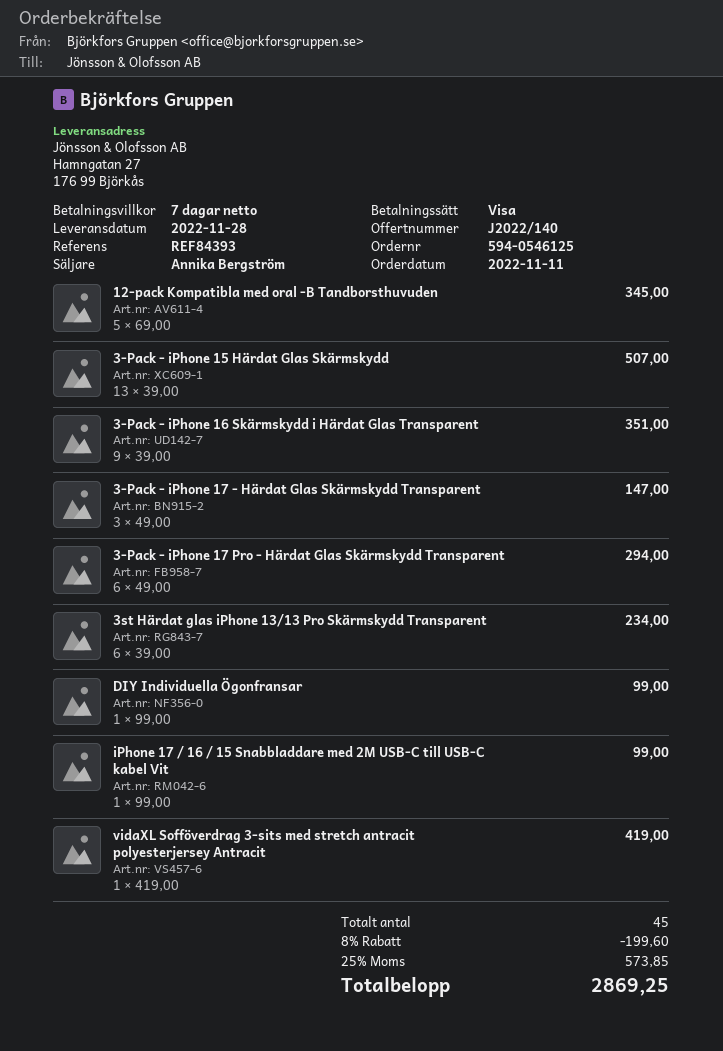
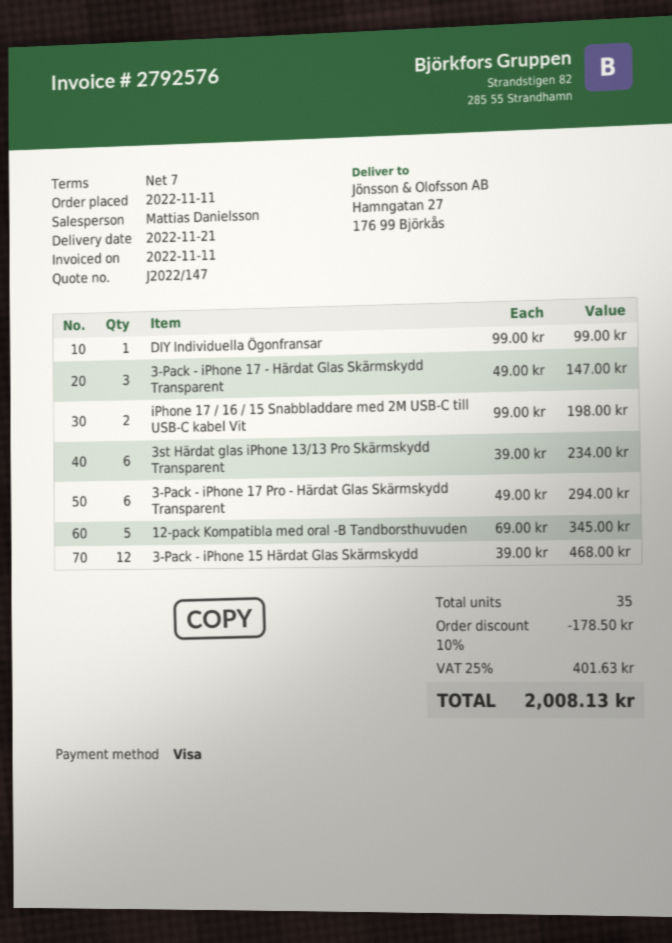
quote number: J2022/140 -> J2022/147
delivery date: 2022-11-28 -> 2022-11-21
sales rep: Annika Bergström -> Mattias Danielsson
3-Pack - iPhone 15 Härdat Glas Skärmskydd: 13 x 39.00 = 507.00 -> 12 x 39.00 = 468.00
3-Pack - iPhone 16 Skärmskydd i Härdat Glas Transparent: 9 x 39.00 = 351.00 -> none
iPhone 17 / 16 / 15 Snabbladdare med 2M USB-C till USB-C kabel Vit: 1 x 99.00 = 99.00 -> 2 x 99.00 = 198.00
vidaXL Sofföverdrag 3-sits med stretch antracit polyesterjersey Antracit: 1 x 419.00 = 419.00 -> none
total quantity: 45 -> 35
discount: 8% = 199.60 -> 10% = 178.50
tax: 25% = 573.85 -> 25% = 401.63
total: 2869.25 -> 2008.13

